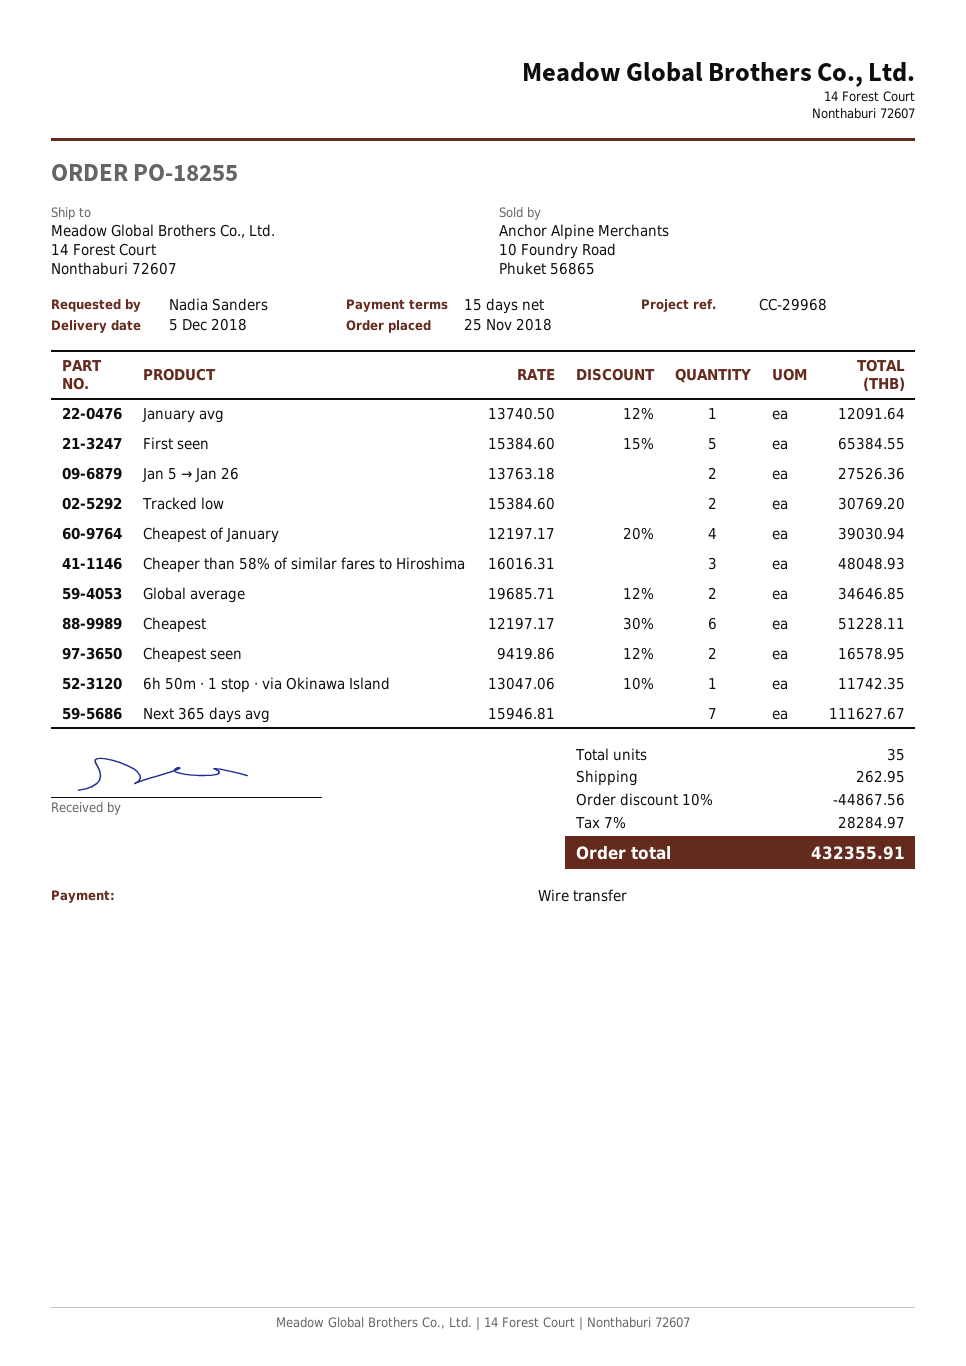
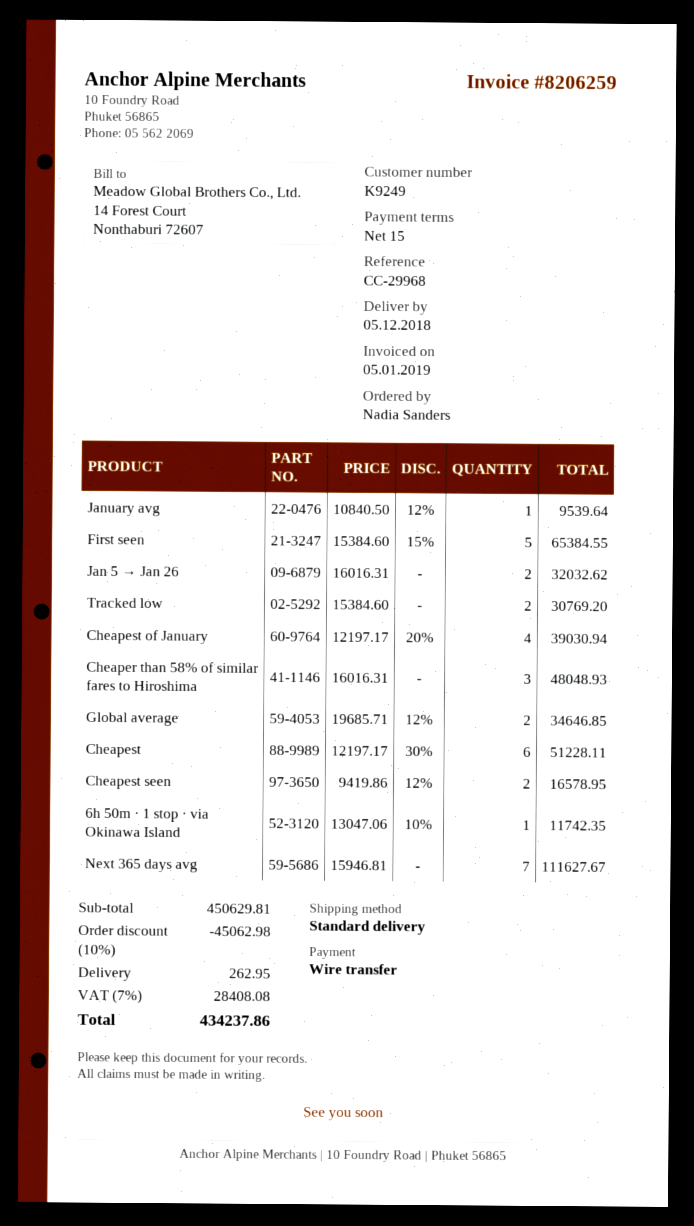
January avg: 1 x 13740.50 - 12% = 12091.64 -> 1 x 10840.50 - 12% = 9539.64
Jan 5 → Jan 26: 2 x 13763.18 = 27526.36 -> 2 x 16016.31 = 32032.62
discount: 10% = 44867.56 -> 10% = 45062.98
tax: 7% = 28284.97 -> 7% = 28408.08
total: 432355.91 -> 434237.86

